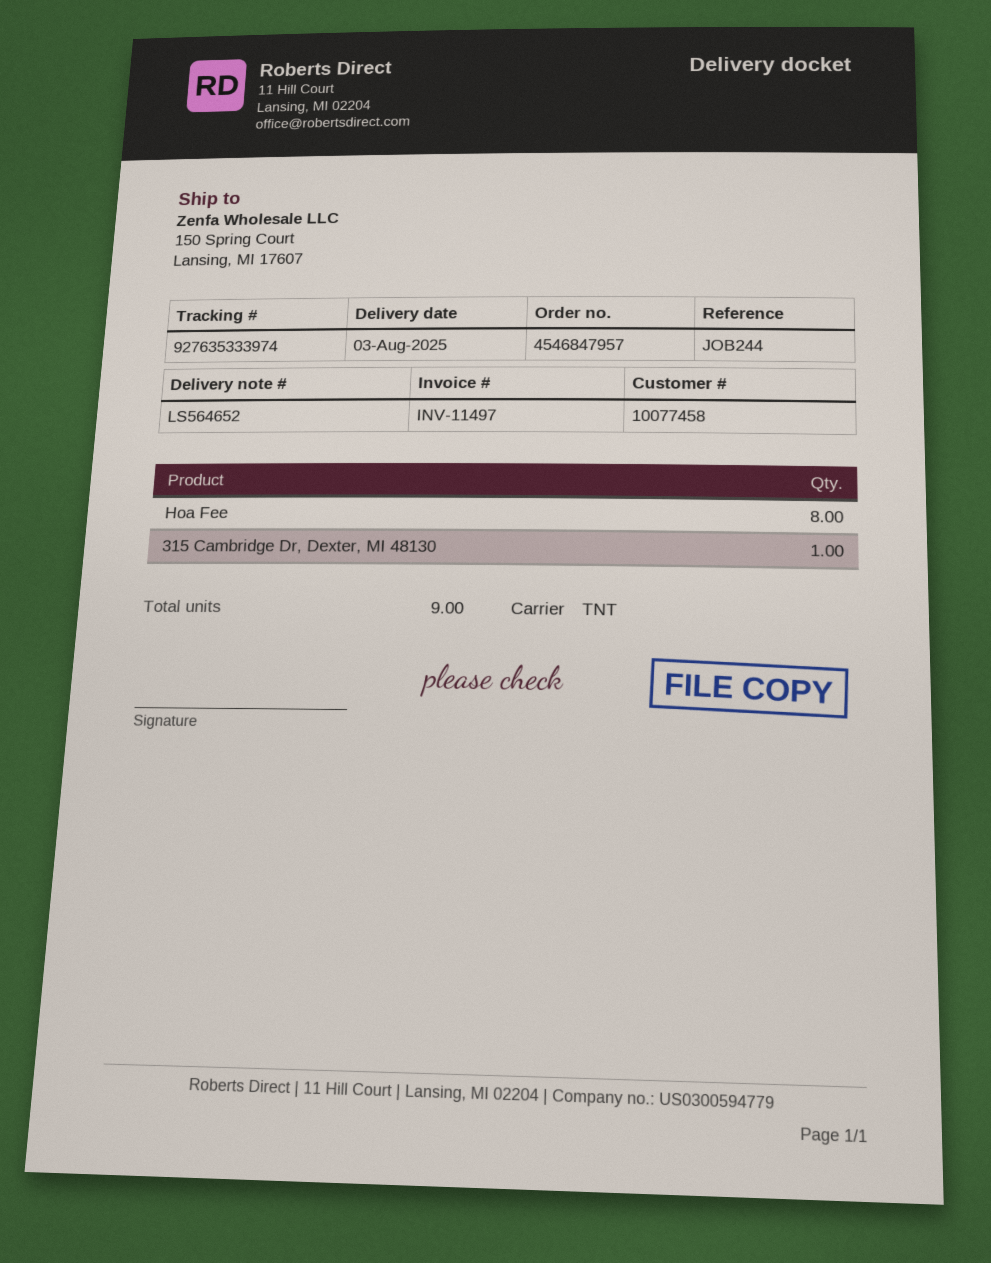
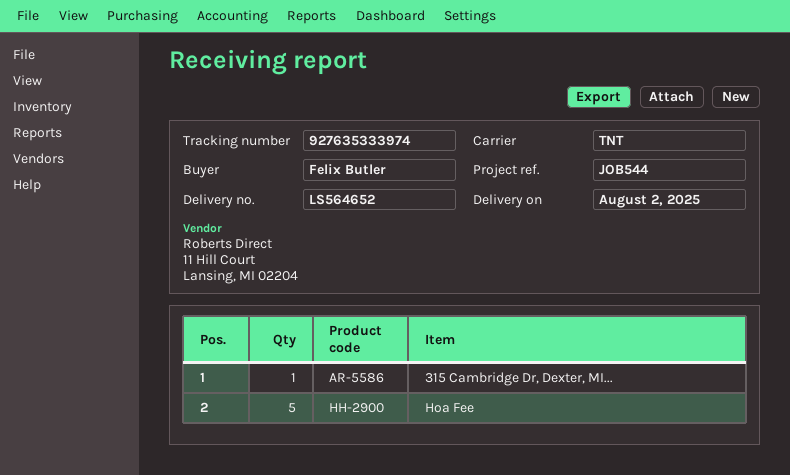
delivery date: 2025-08-03 -> 2025-08-02
reference: JOB244 -> JOB544
Hoa Fee: 8 -> 5

